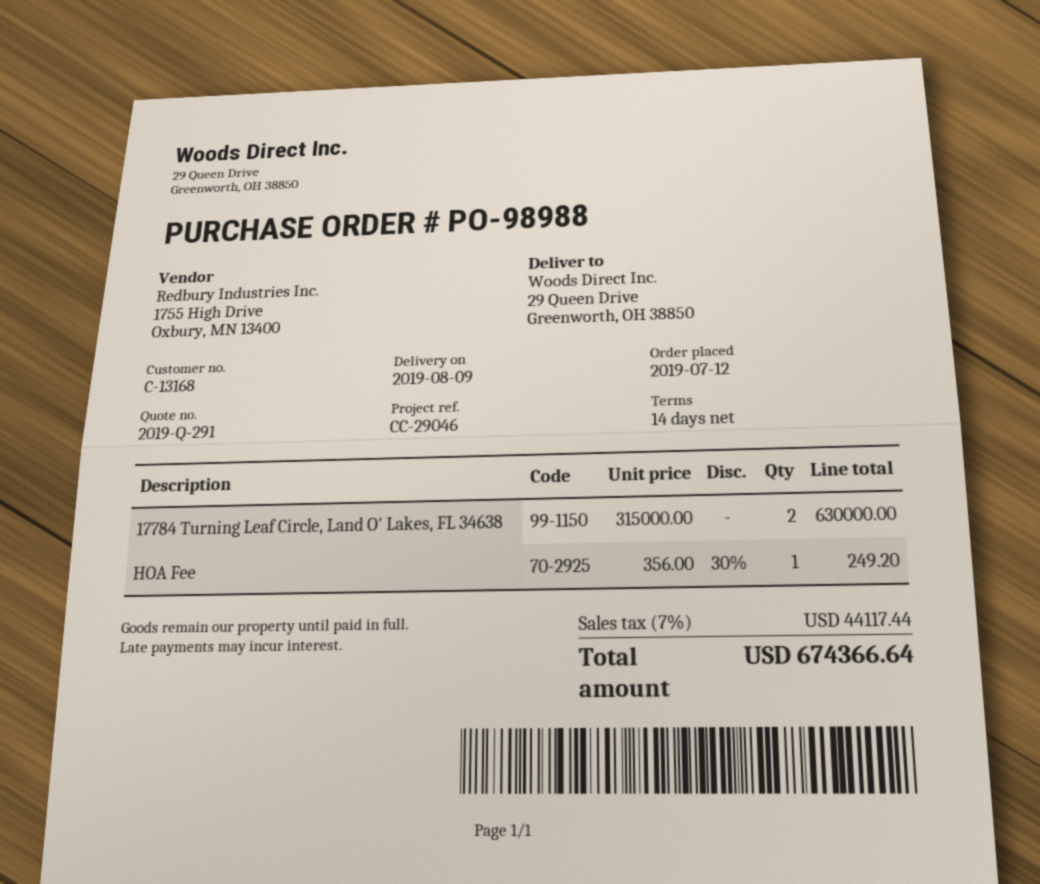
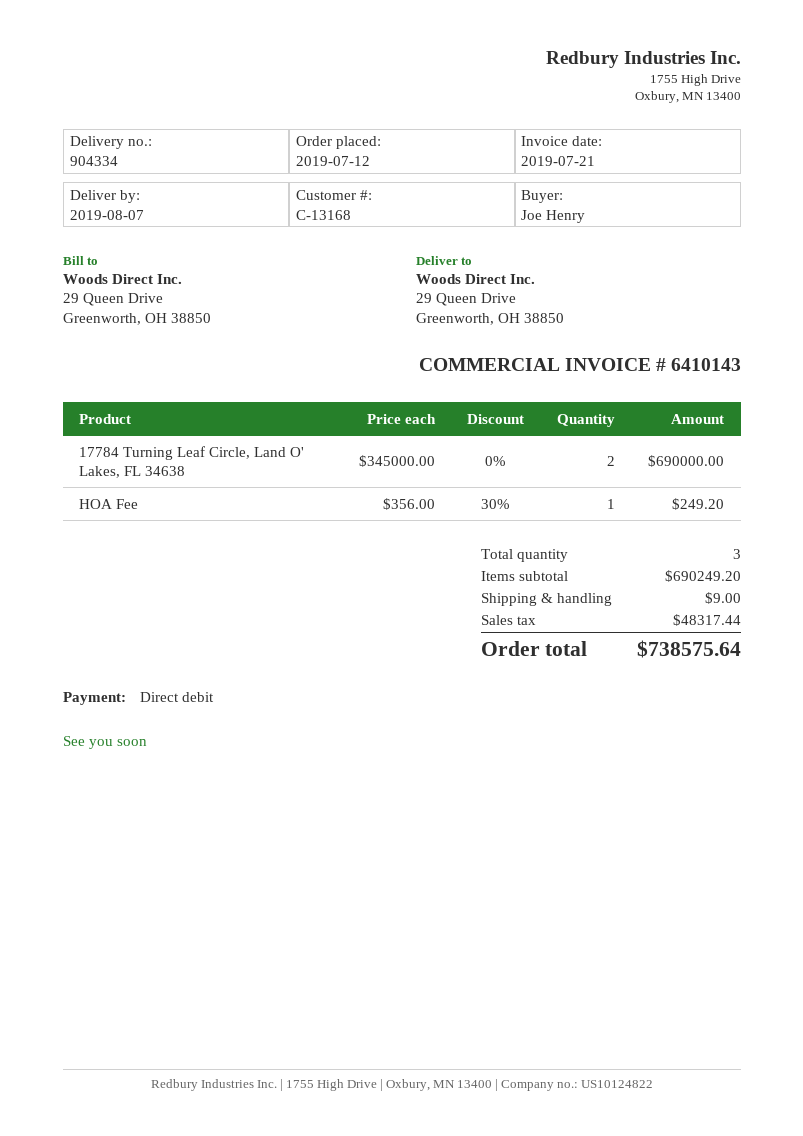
delivery date: 2019-08-09 -> 2019-08-07
17784 Turning Leaf Circle, Land O' Lakes, FL 34638: 2 x 315000.00 = 630000.00 -> 2 x 345000.00 = 690000.00
shipping: none -> 9.00
tax: 44117.44 -> 48317.44
total: 674366.64 -> 738575.64

